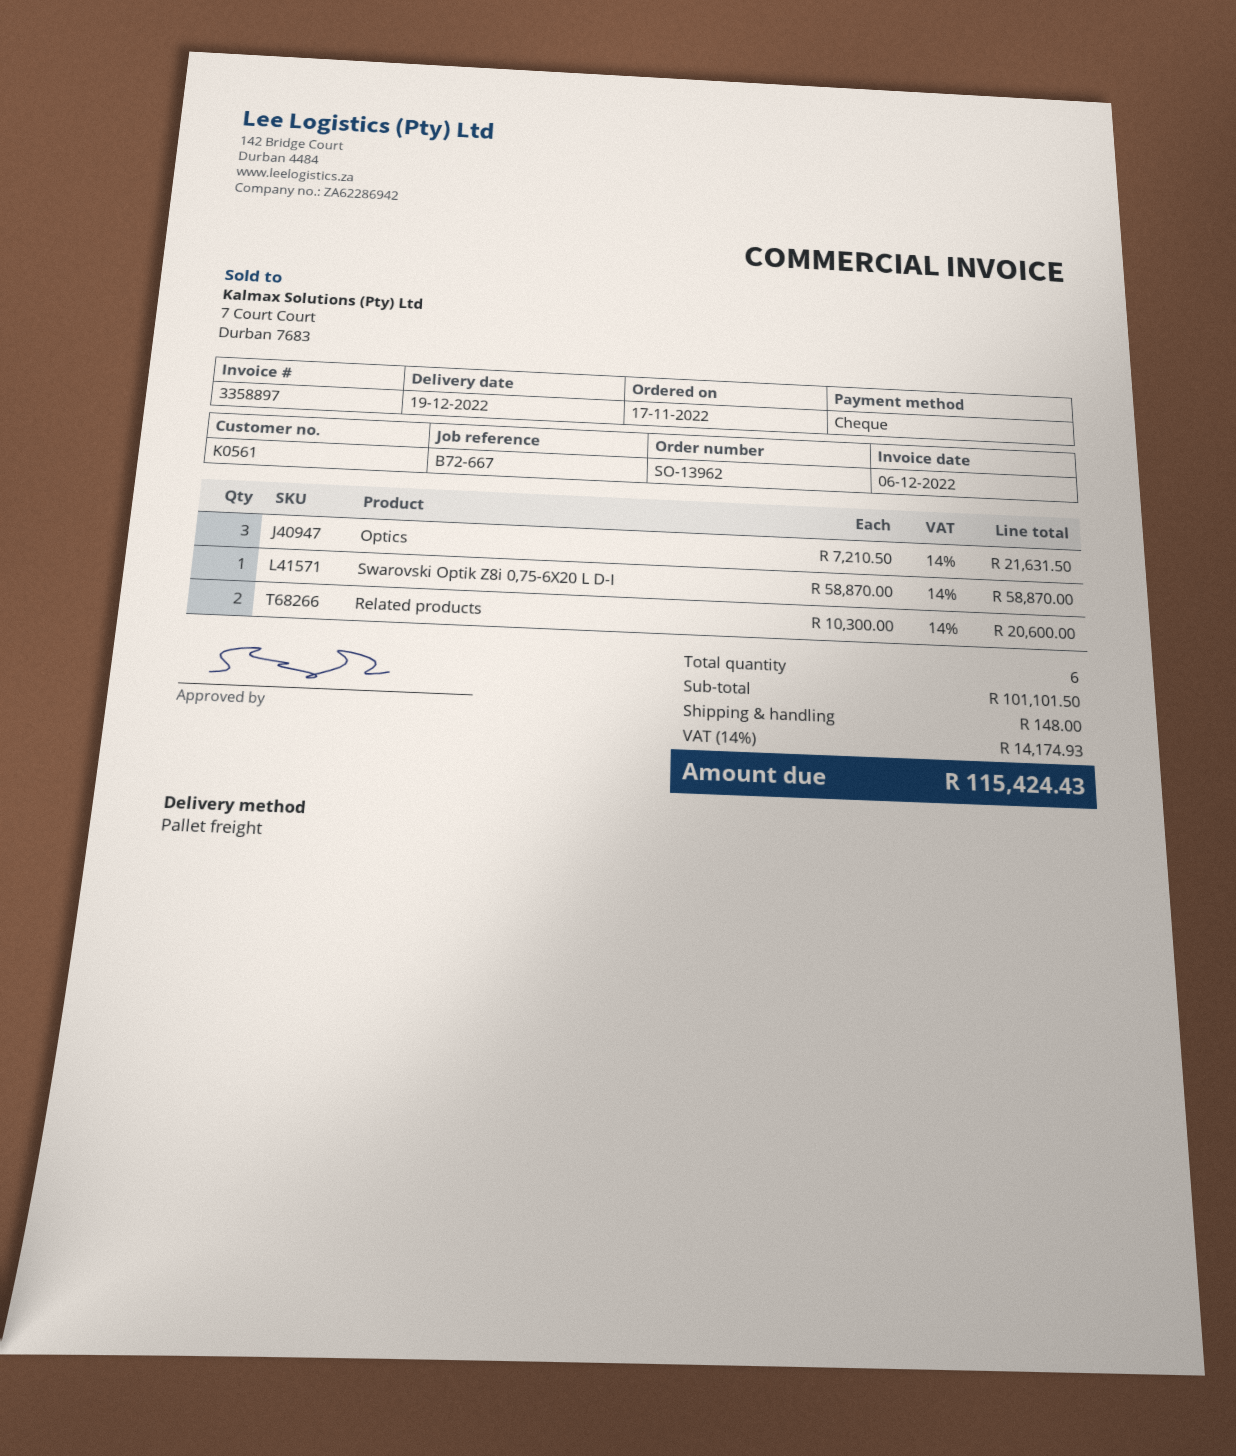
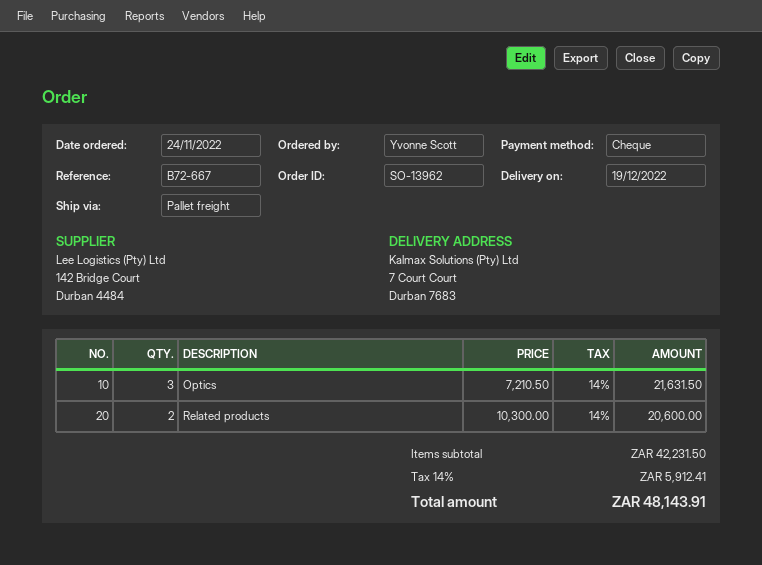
order date: 2022-11-17 -> 2022-11-24
Swarovski Optik Z8i 0,75-6X20 L D-I: 1 x 58870.00 = 58870.00 -> none
subtotal: 101101.50 -> 42231.50
shipping: 148.00 -> none
tax: 14% = 14174.93 -> 14% = 5912.41
total: 115424.43 -> 48143.91

